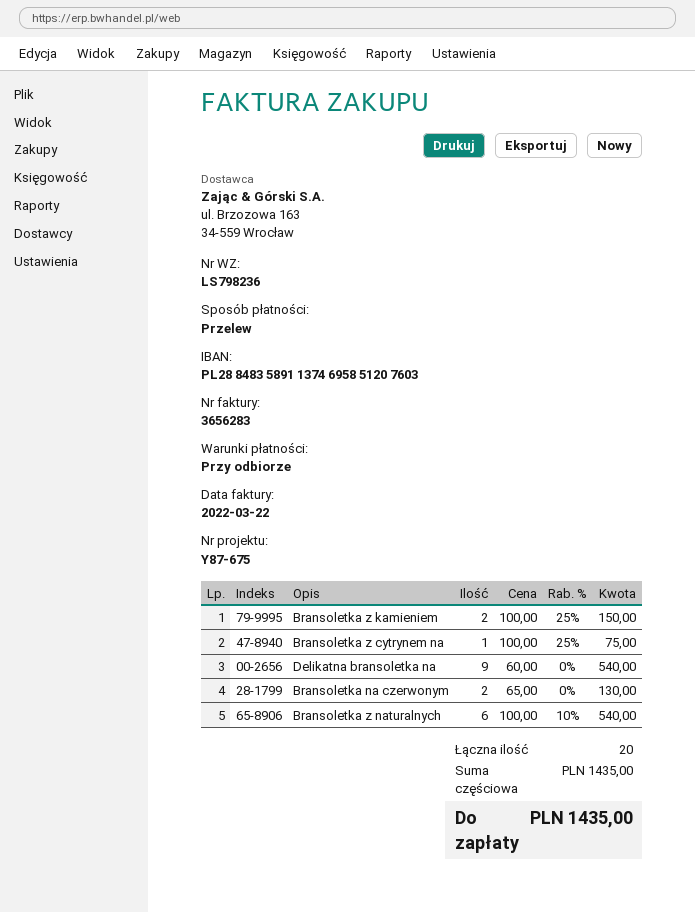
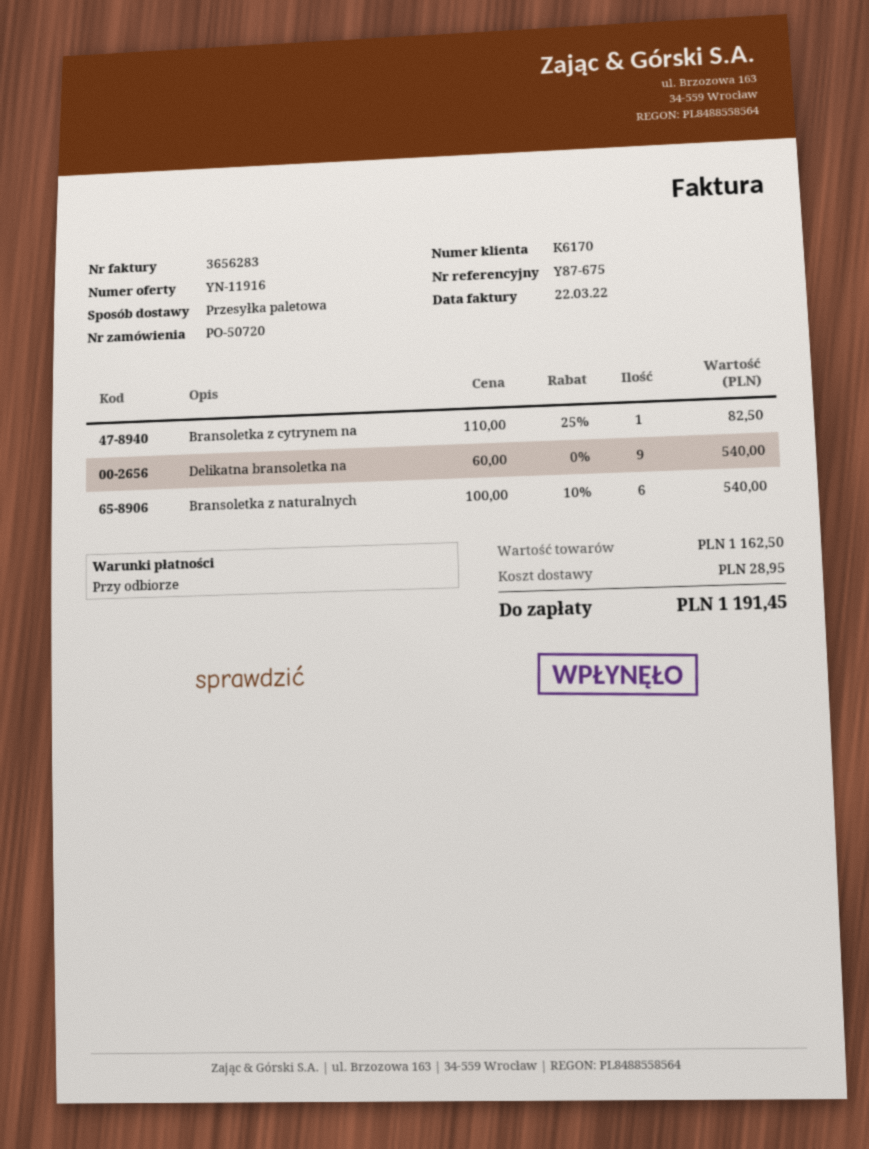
Bransoletka z kamieniem: 2 x 100.00 - 25% = 150.00 -> none
Bransoletka z cytrynem na: 1 x 100.00 - 25% = 75.00 -> 1 x 110.00 - 25% = 82.50
Bransoletka na czerwonym: 2 x 65.00 = 130.00 -> none
subtotal: 1435.00 -> 1162.50
shipping: none -> 28.95
total: 1435.00 -> 1191.45

